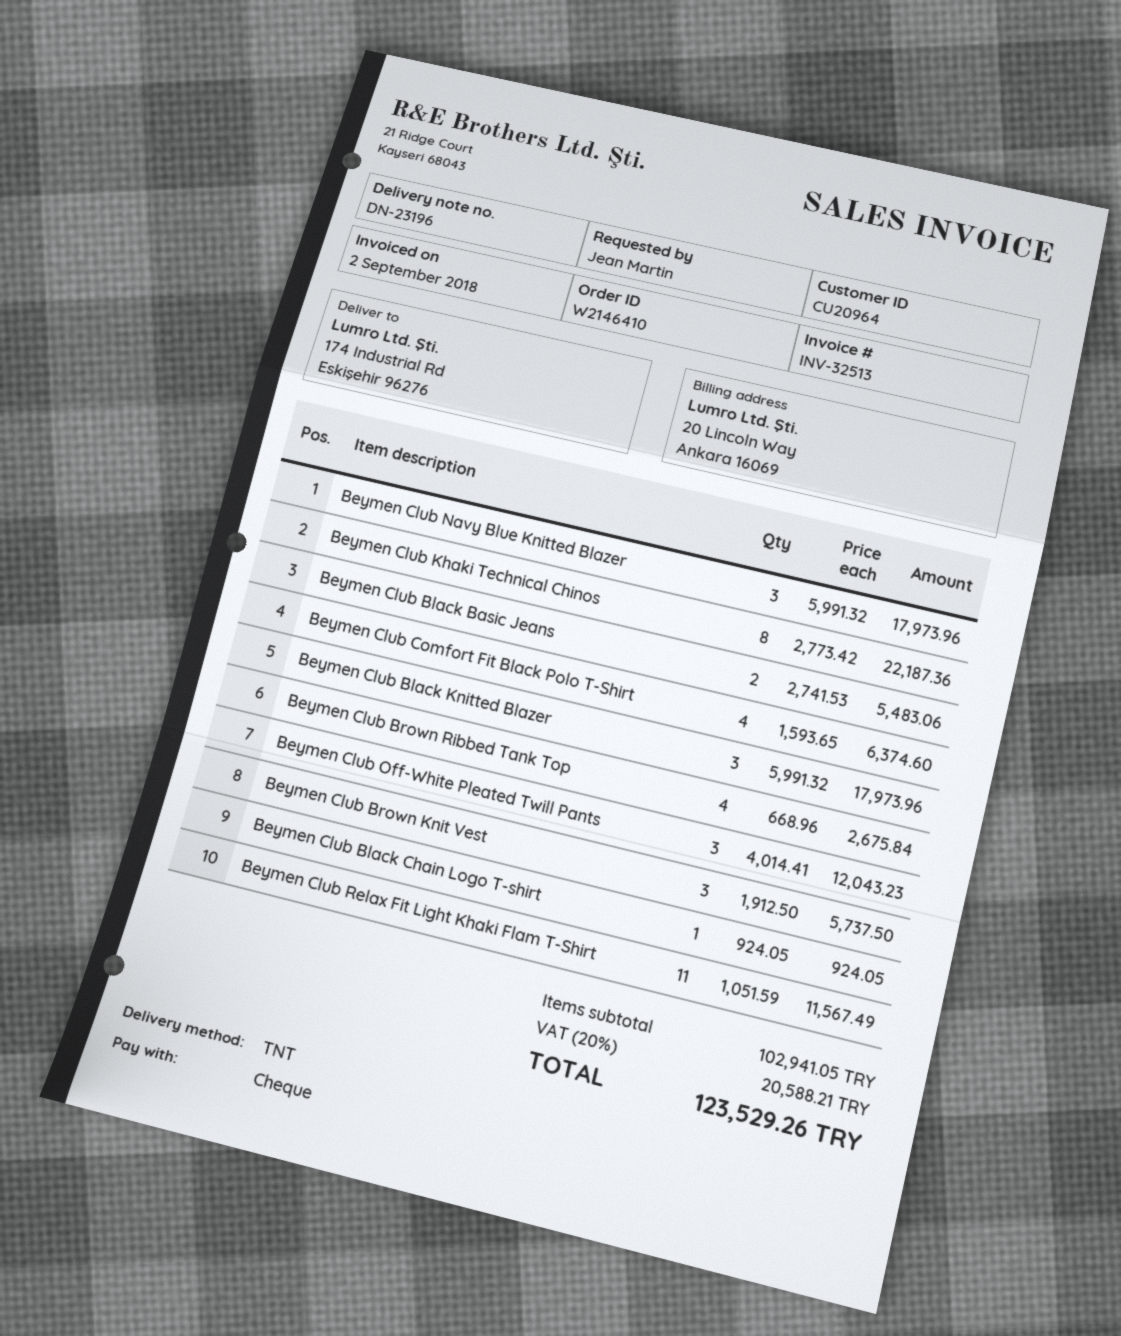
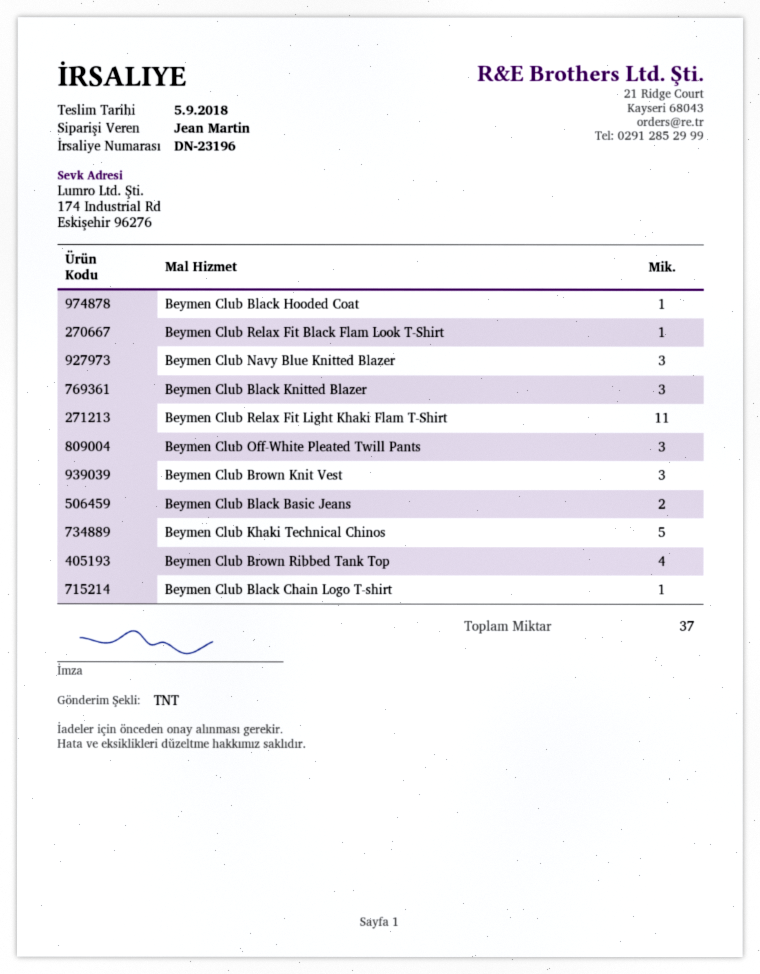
Beymen Club Khaki Technical Chinos: 8 -> 5
Beymen Club Comfort Fit Black Polo T-Shirt: 4 -> none
Beymen Club Black Hooded Coat: none -> 1
Beymen Club Relax Fit Black Flam Look T-Shirt: none -> 1

